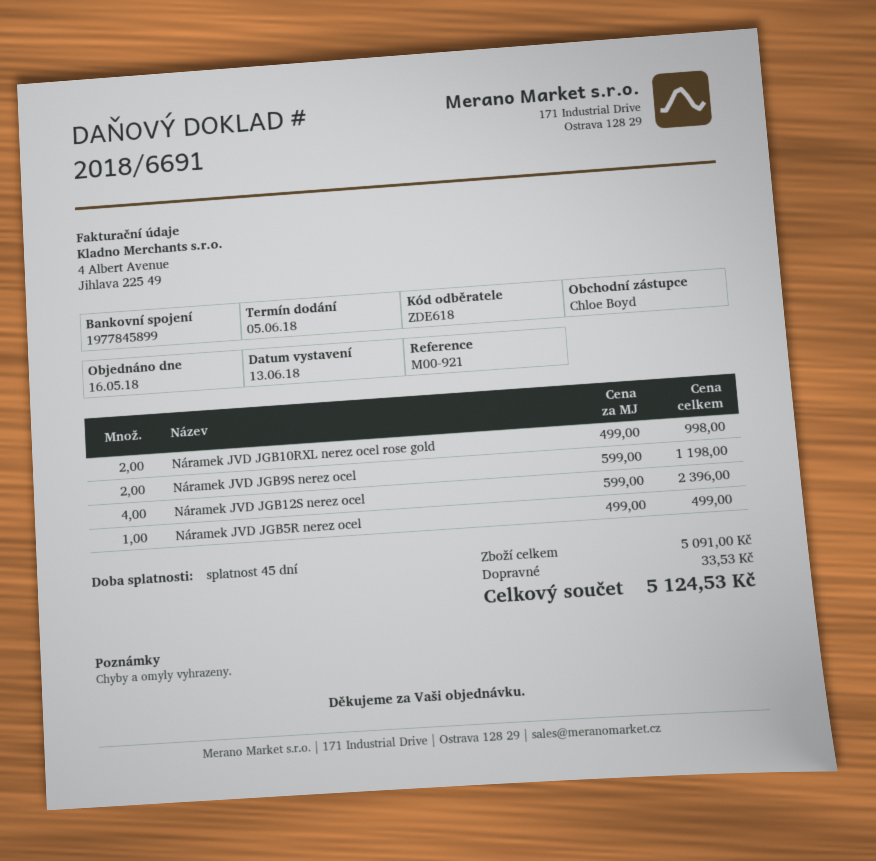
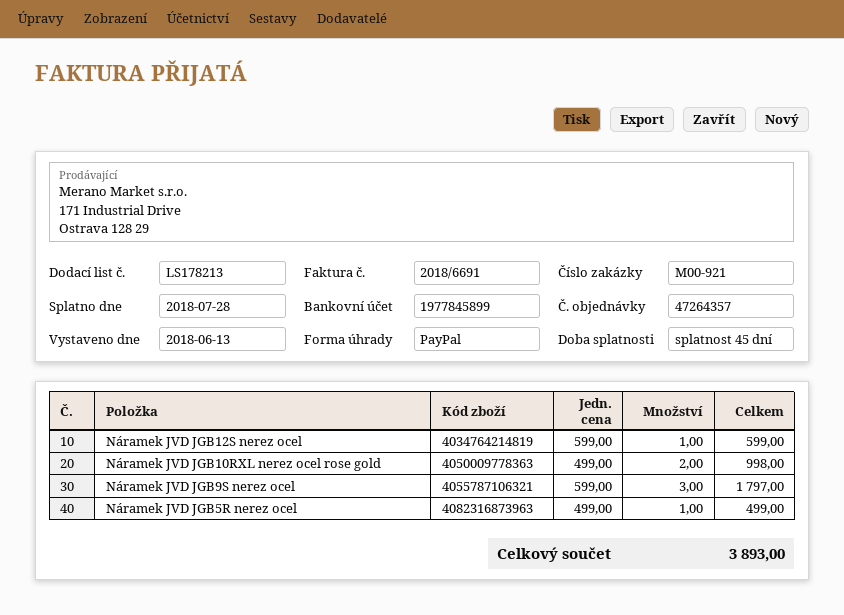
Náramek JVD JGB9S nerez ocel: 2 x 599.00 = 1198.00 -> 3 x 599.00 = 1797.00
Náramek JVD JGB12S nerez ocel: 4 x 599.00 = 2396.00 -> 1 x 599.00 = 599.00
shipping: 33.53 -> none
total: 5124.53 -> 3893.00

